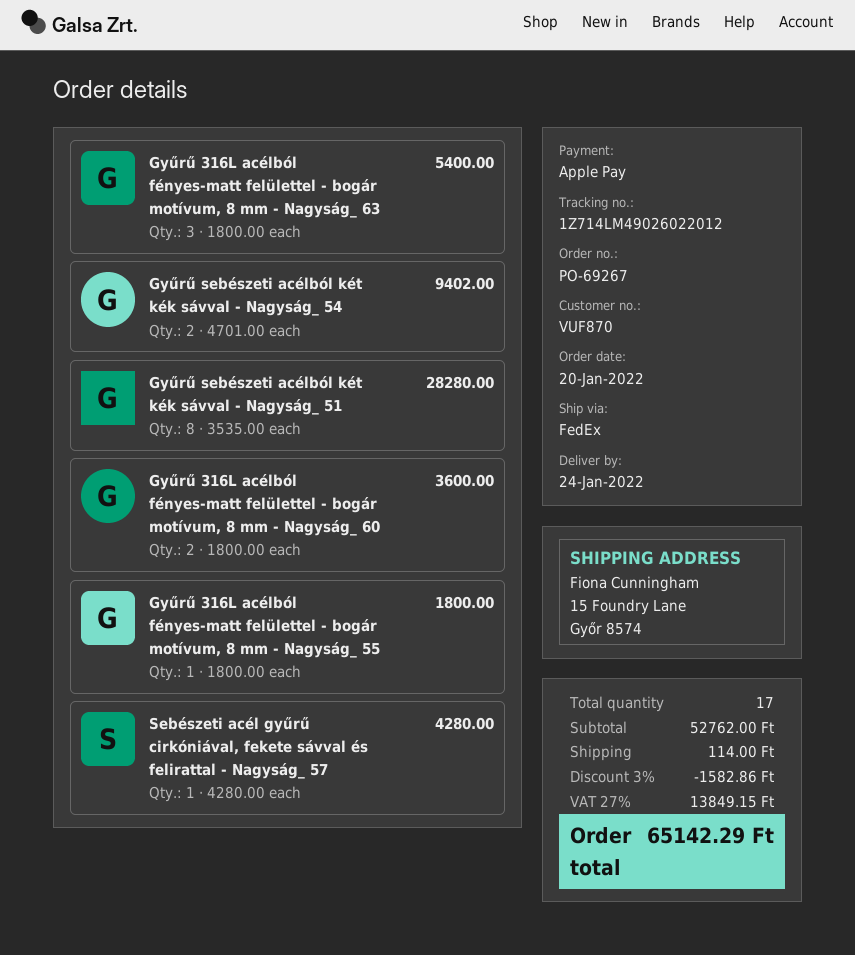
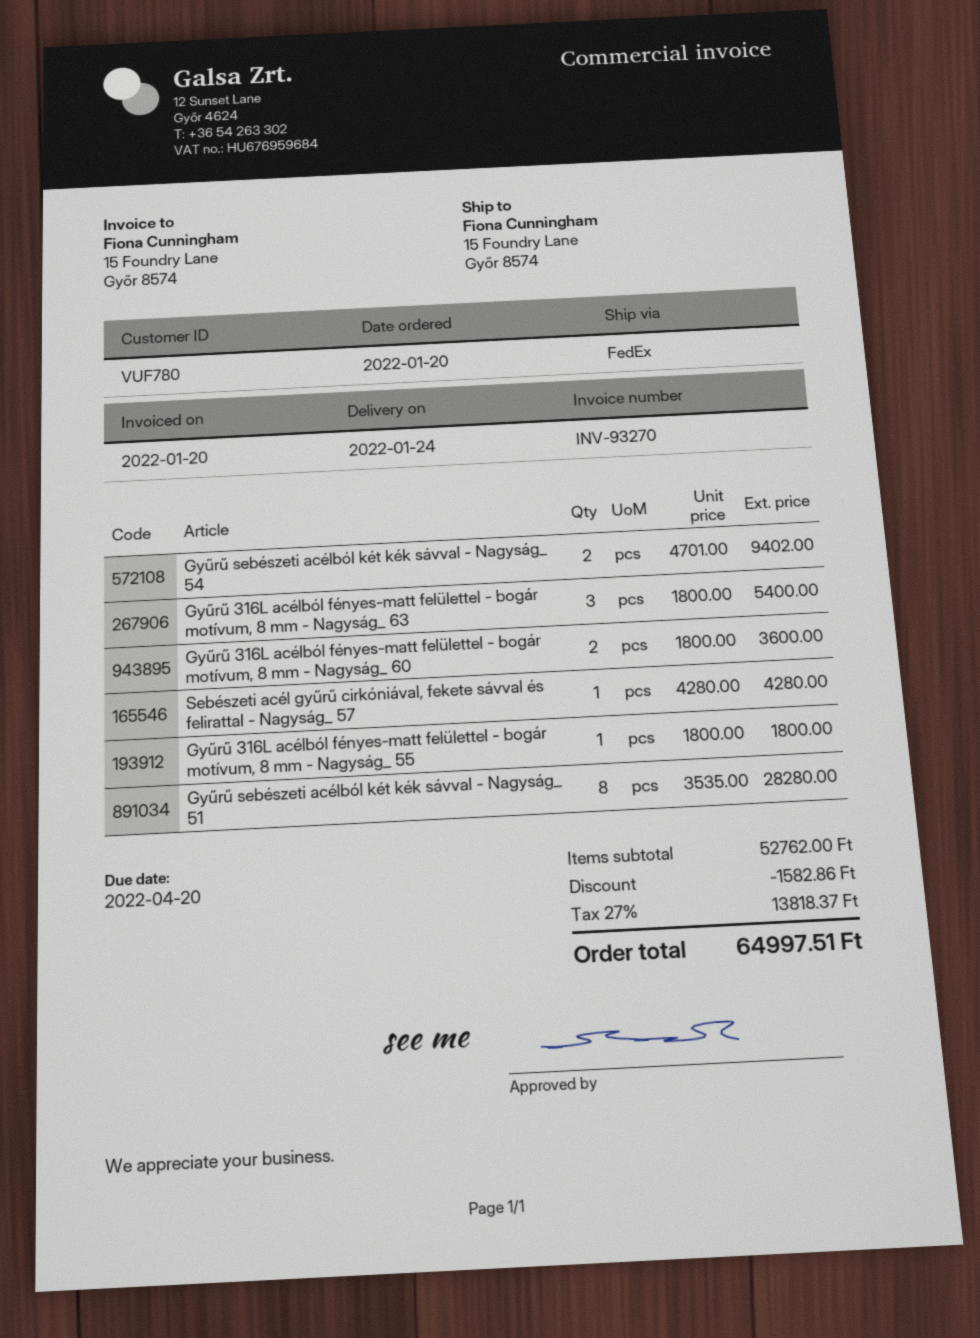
customer number: VUF870 -> VUF780
shipping: 114.00 -> none
tax: 27% = 13849.15 -> 27% = 13818.37
total: 65142.29 -> 64997.51

